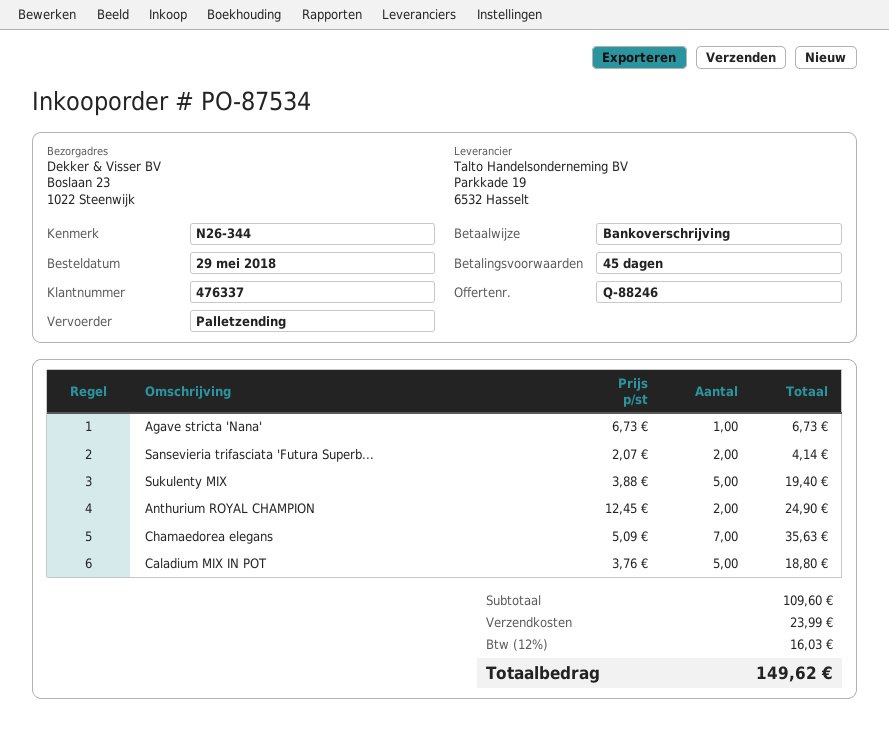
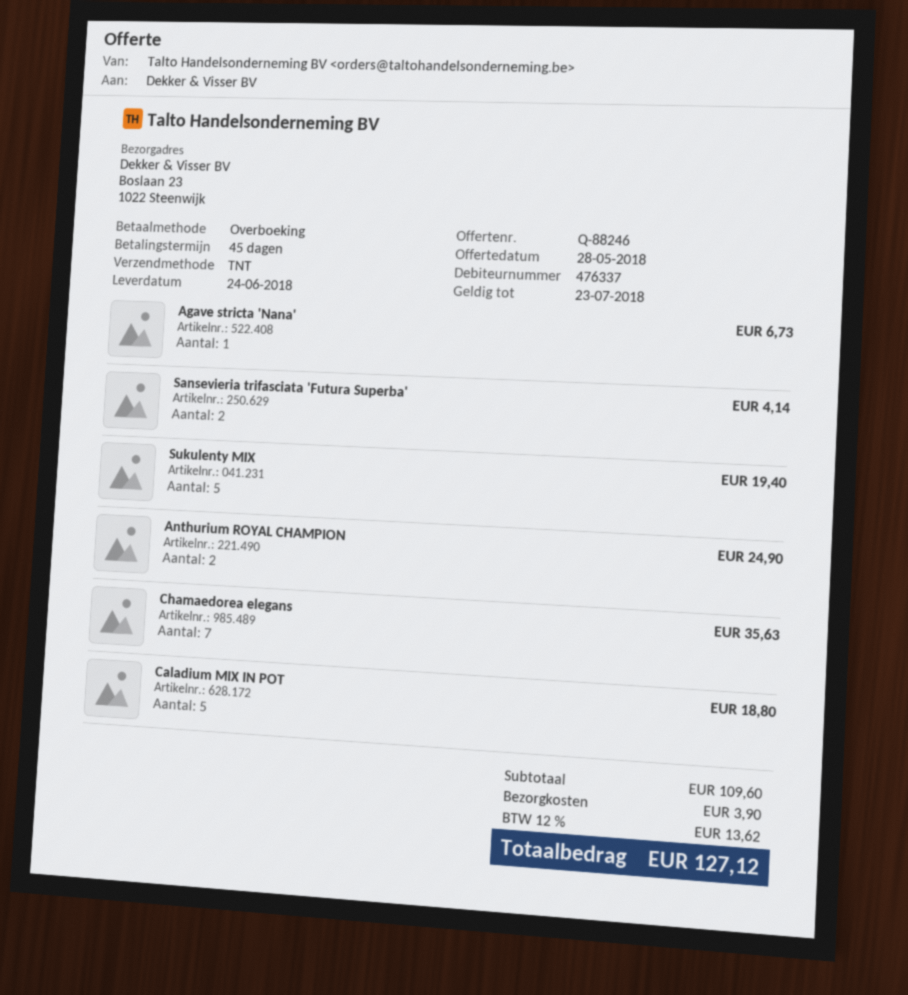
shipping method: pallet freight -> TNT
shipping: 23.99 -> 3.90
tax: 12% = 16.03 -> 12% = 13.62
total: 149.62 -> 127.12

